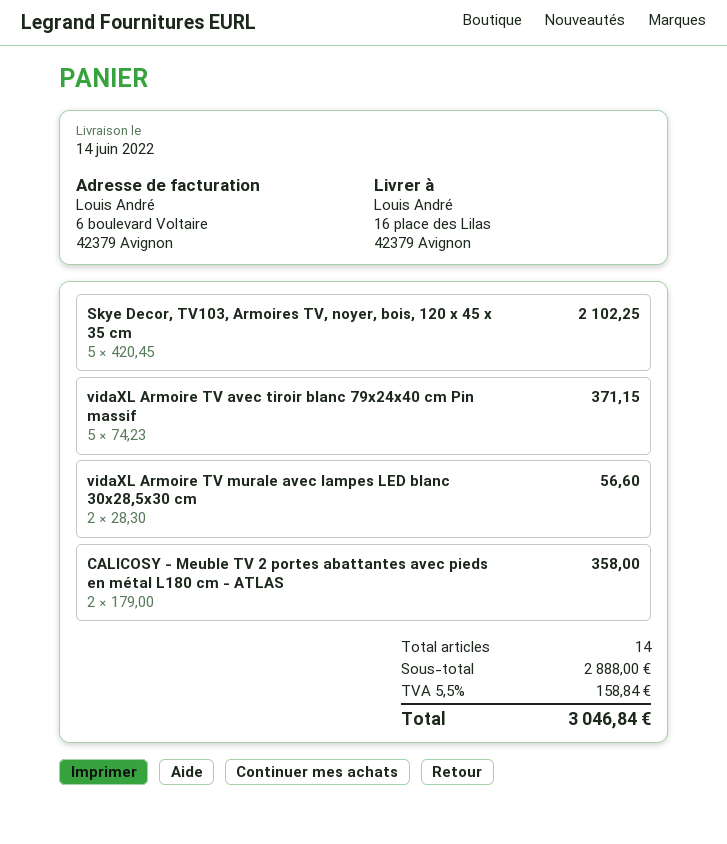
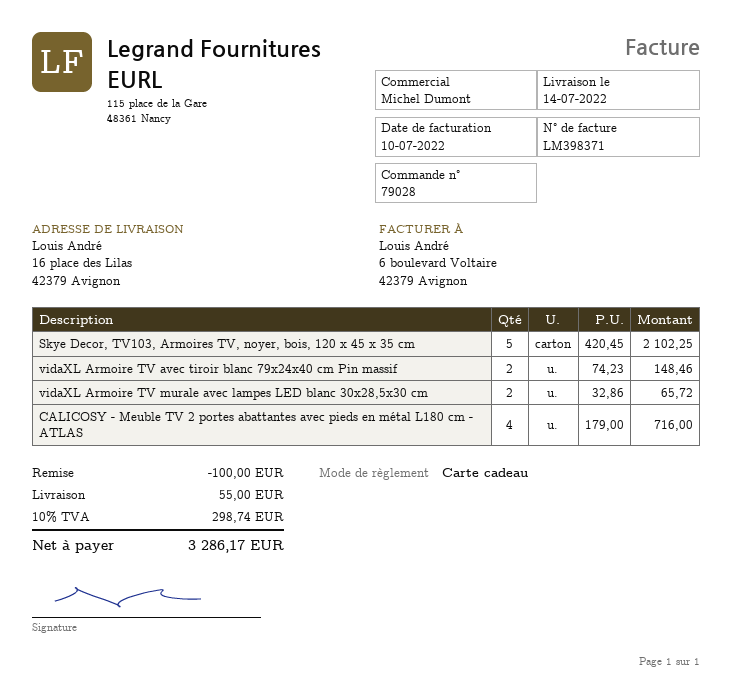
delivery date: 2022-06-14 -> 2022-07-14
vidaXL Armoire TV avec tiroir blanc 79x24x40 cm Pin massif: 5 x 74.23 = 371.15 -> 2 x 74.23 = 148.46
vidaXL Armoire TV murale avec lampes LED blanc 30x28,5x30 cm: 2 x 28.30 = 56.60 -> 2 x 32.86 = 65.72
CALICOSY - Meuble TV 2 portes abattantes avec pieds en métal L180 cm - ATLAS: 2 x 179.00 = 358.00 -> 4 x 179.00 = 716.00
discount: none -> 100.00
shipping: none -> 55.00
tax: 5.5% = 158.84 -> 10% = 298.74
total: 3046.84 -> 3286.17

